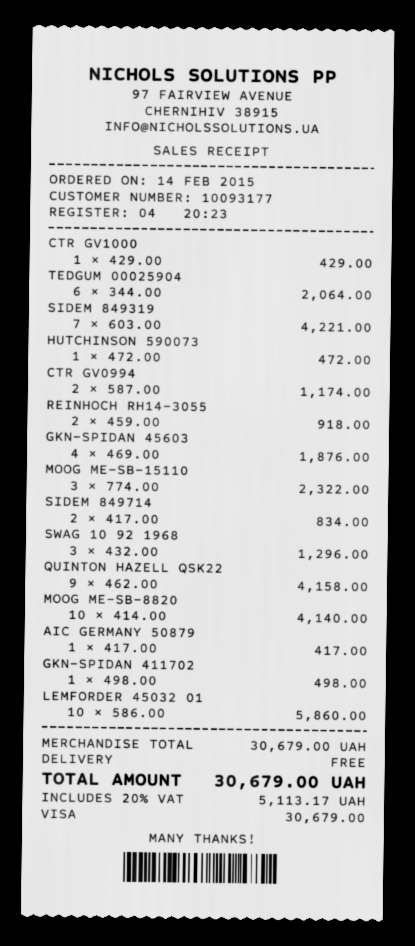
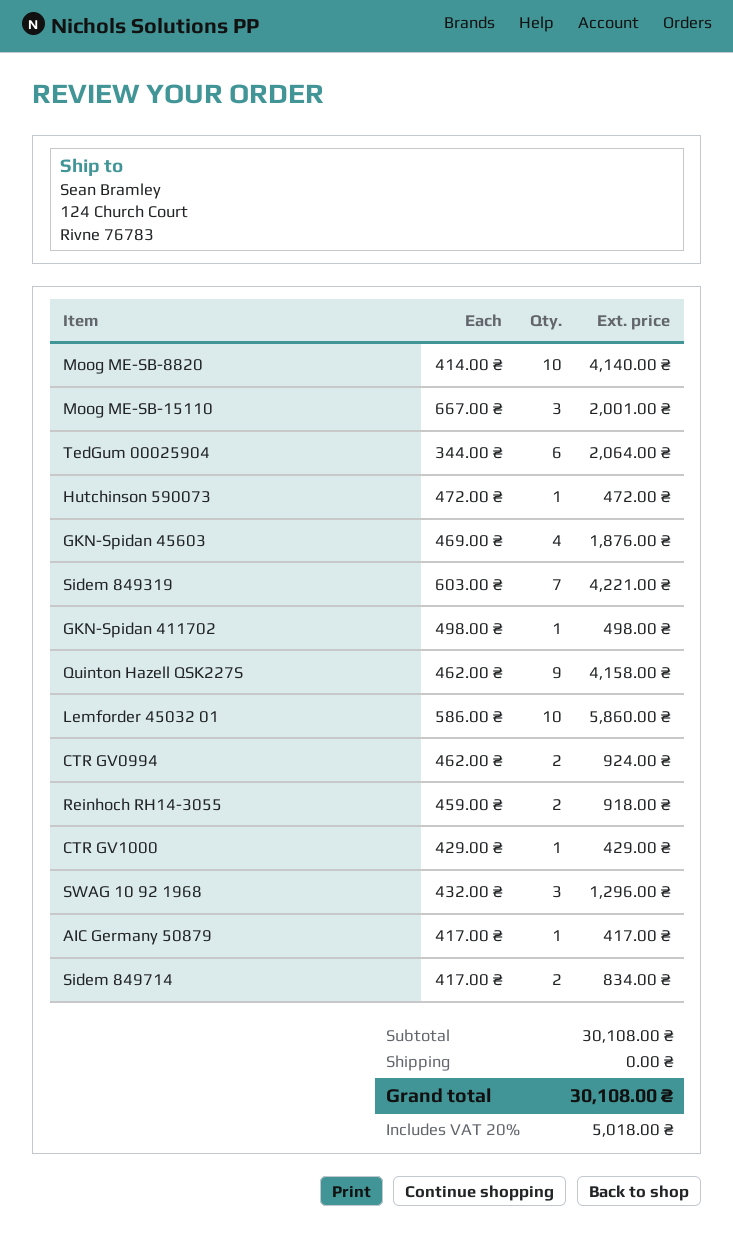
CTR GV0994: 2 x 587.00 = 1174.00 -> 2 x 462.00 = 924.00
MOOG ME-SB-15110: 3 x 774.00 = 2322.00 -> 3 x 667.00 = 2001.00
subtotal: 30679.00 -> 30108.00
tax: 20% = 5113.17 -> 20% = 5018.00
total: 30679.00 -> 30108.00

